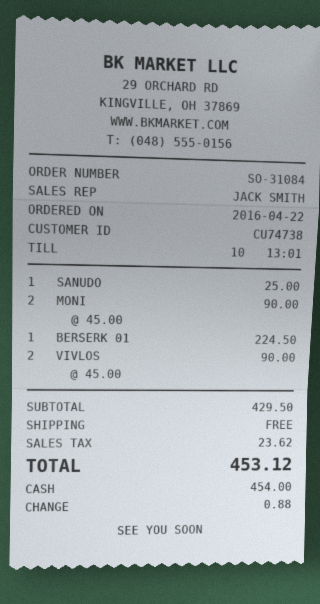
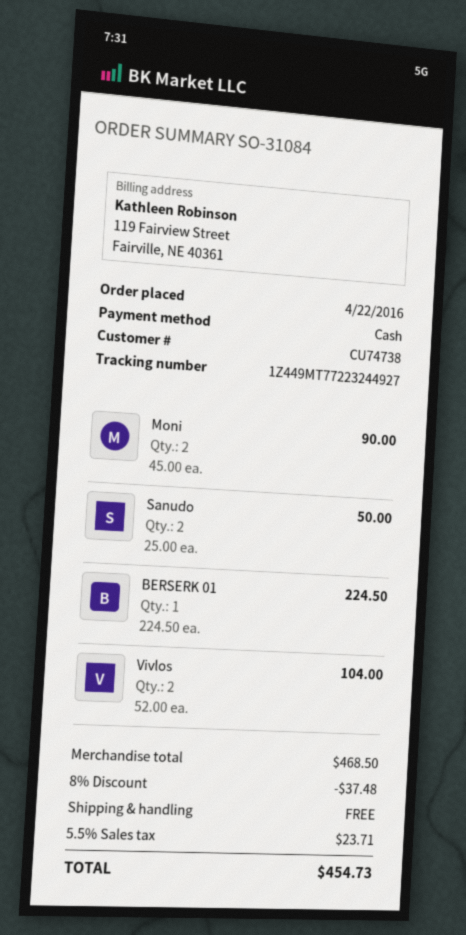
SANUDO: 1 x 25.00 = 25.00 -> 2 x 25.00 = 50.00
VIVLOS: 2 x 45.00 = 90.00 -> 2 x 52.00 = 104.00
subtotal: 429.50 -> 468.50
discount: none -> 8% = 37.48
tax: 23.62 -> 23.71
total: 453.12 -> 454.73

